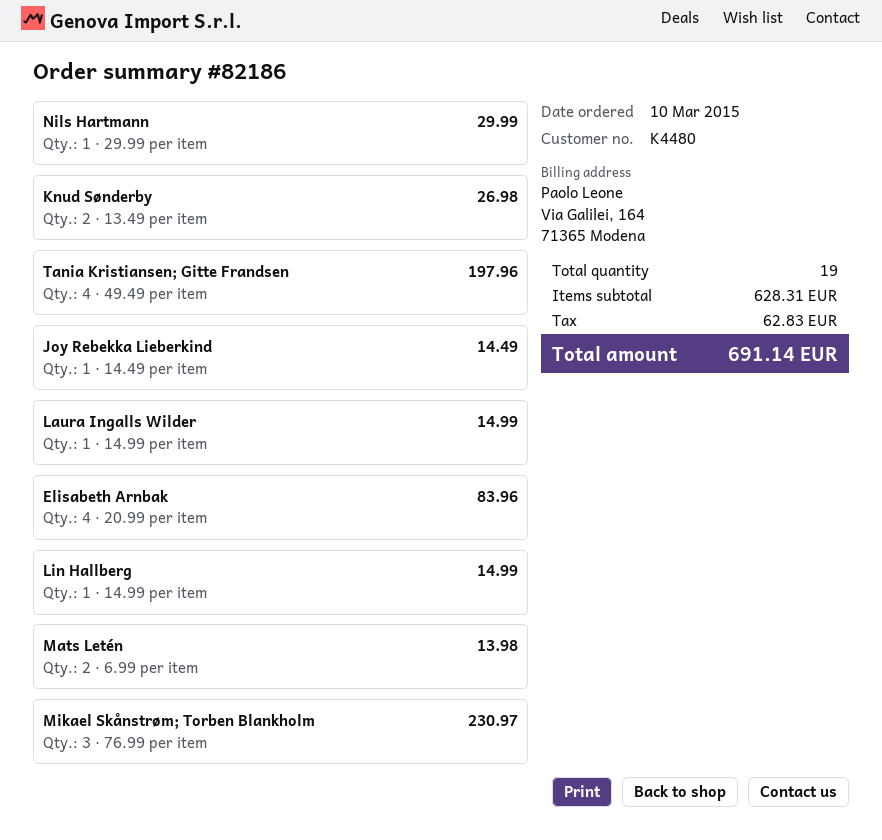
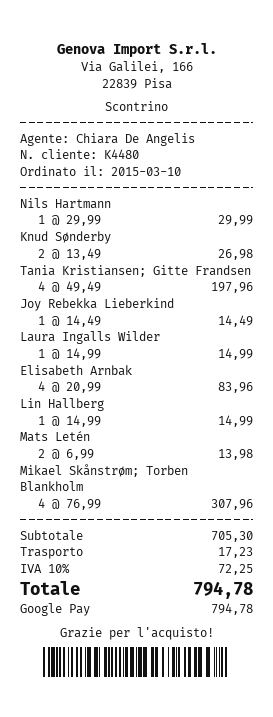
Mikael Skånstrøm; Torben Blankholm: 3 x 76.99 = 230.97 -> 4 x 76.99 = 307.96
subtotal: 628.31 -> 705.30
shipping: none -> 17.23
tax: 62.83 -> 72.25
total: 691.14 -> 794.78

